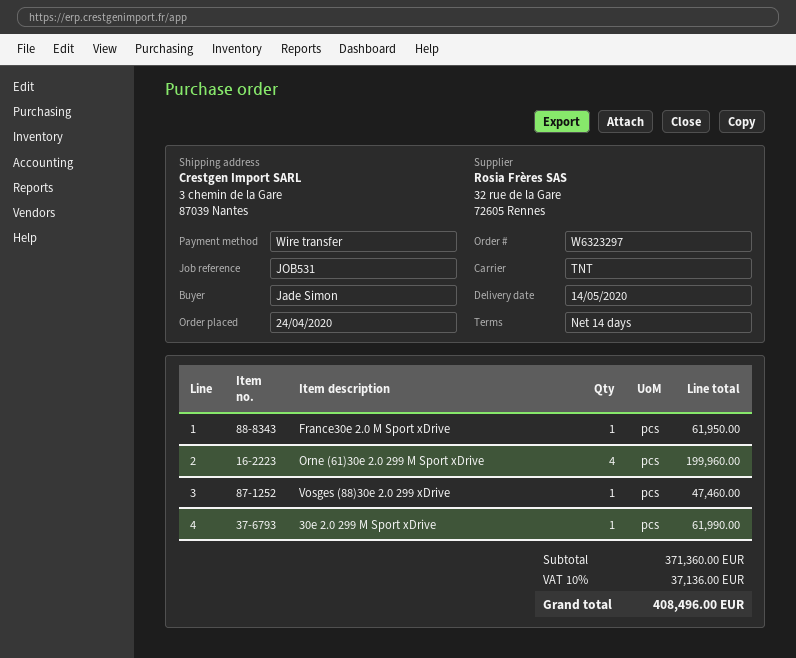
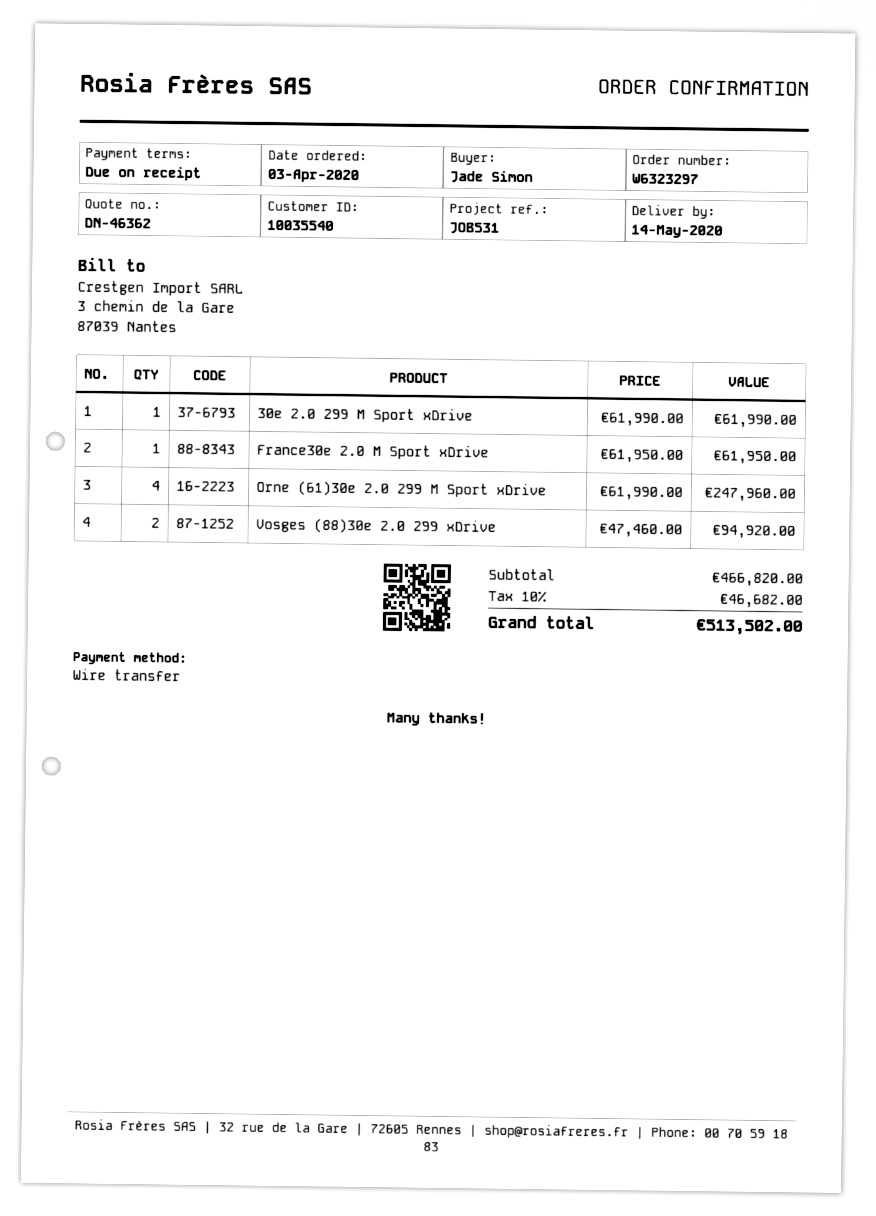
order date: 2020-04-24 -> 2020-04-03
payment terms: 14 days -> on receipt
Orne (61)30e 2.0 299 M Sport xDrive: 4 for 199960.00 -> 4 for 247960.00
Vosges (88)30e 2.0 299 xDrive: 1 for 47460.00 -> 2 for 94920.00
subtotal: 371360.00 -> 466820.00
tax: 10% = 37136.00 -> 10% = 46682.00
total: 408496.00 -> 513502.00

